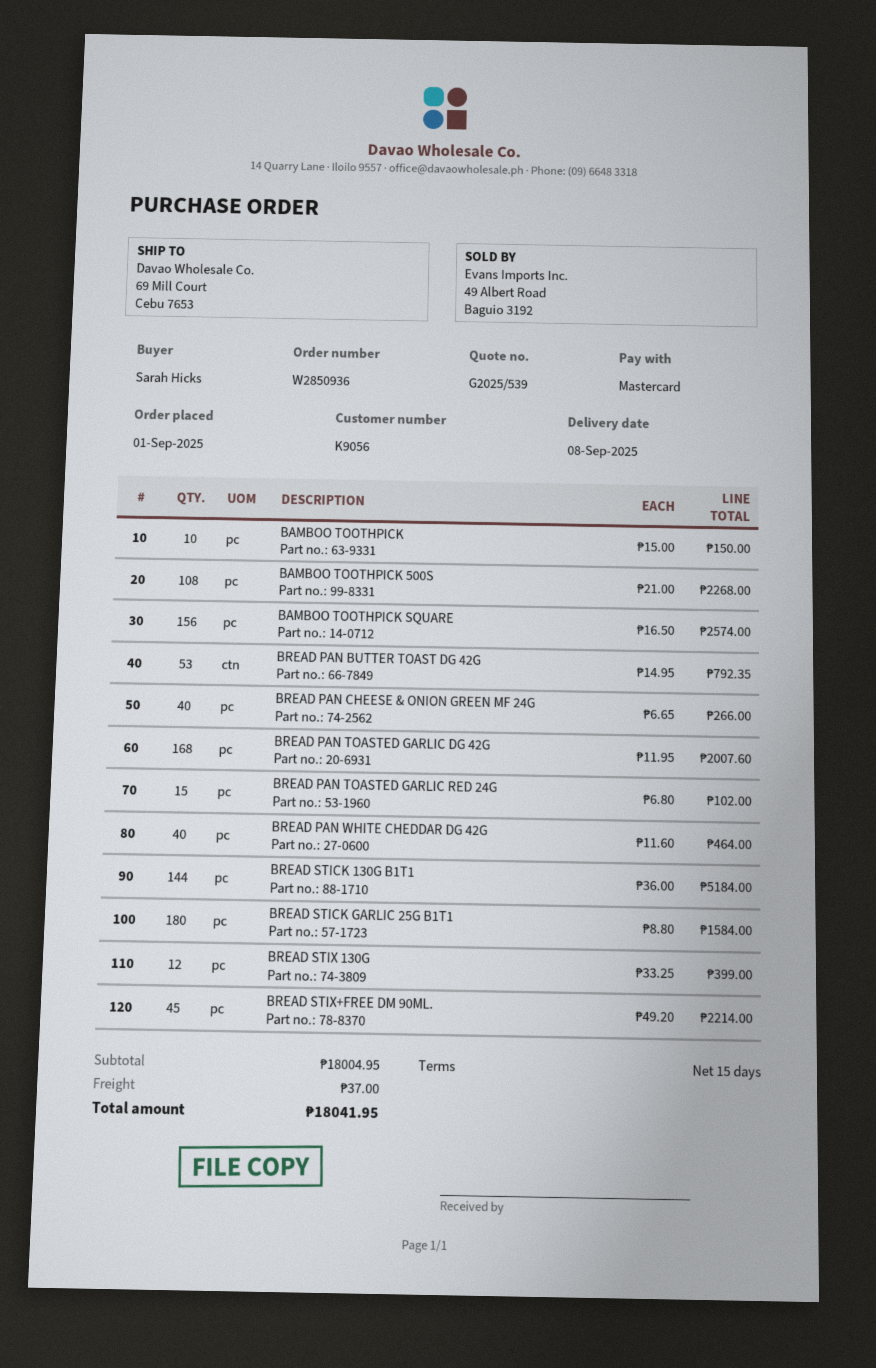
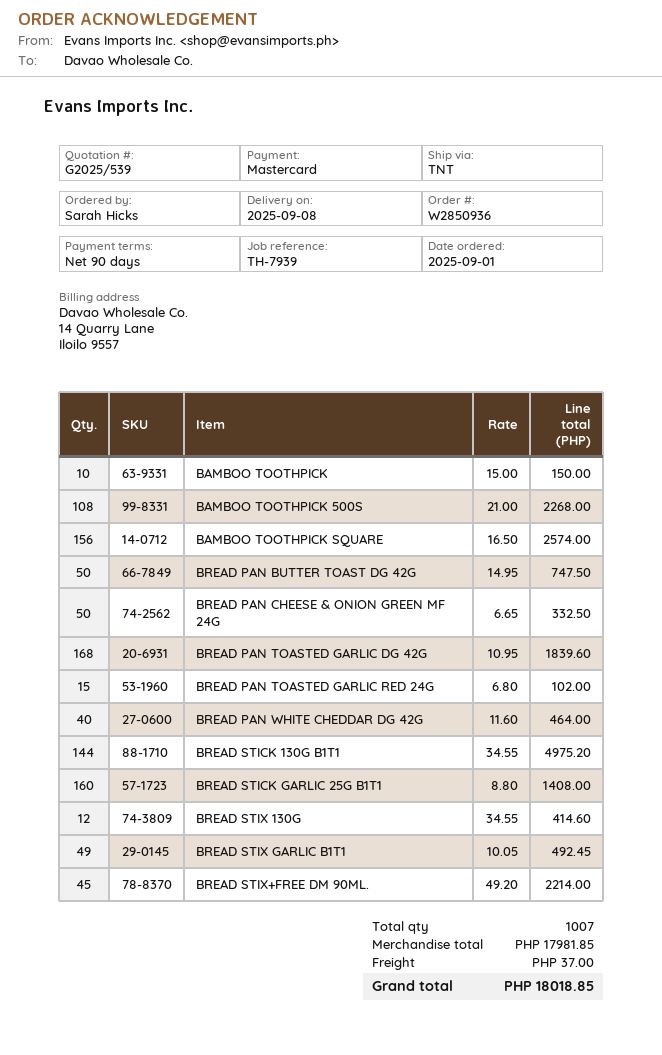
payment terms: 15 days -> 90 days
BREAD PAN BUTTER TOAST DG 42G: 53 x 14.95 = 792.35 -> 50 x 14.95 = 747.50
BREAD PAN CHEESE & ONION GREEN MF 24G: 40 x 6.65 = 266.00 -> 50 x 6.65 = 332.50
BREAD PAN TOASTED GARLIC DG 42G: 168 x 11.95 = 2007.60 -> 168 x 10.95 = 1839.60
BREAD STICK 130G B1T1: 144 x 36.00 = 5184.00 -> 144 x 34.55 = 4975.20
BREAD STICK GARLIC 25G B1T1: 180 x 8.80 = 1584.00 -> 160 x 8.80 = 1408.00
BREAD STIX 130G: 12 x 33.25 = 399.00 -> 12 x 34.55 = 414.60
BREAD STIX GARLIC B1T1: none -> 49 x 10.05 = 492.45
subtotal: 18004.95 -> 17981.85
total: 18041.95 -> 18018.85

